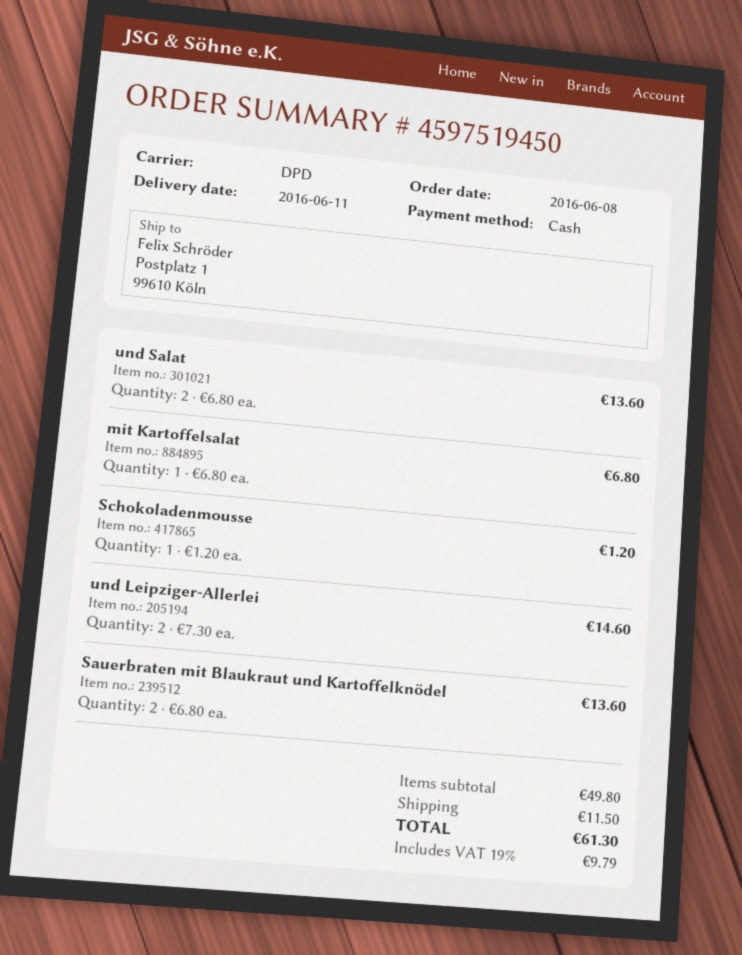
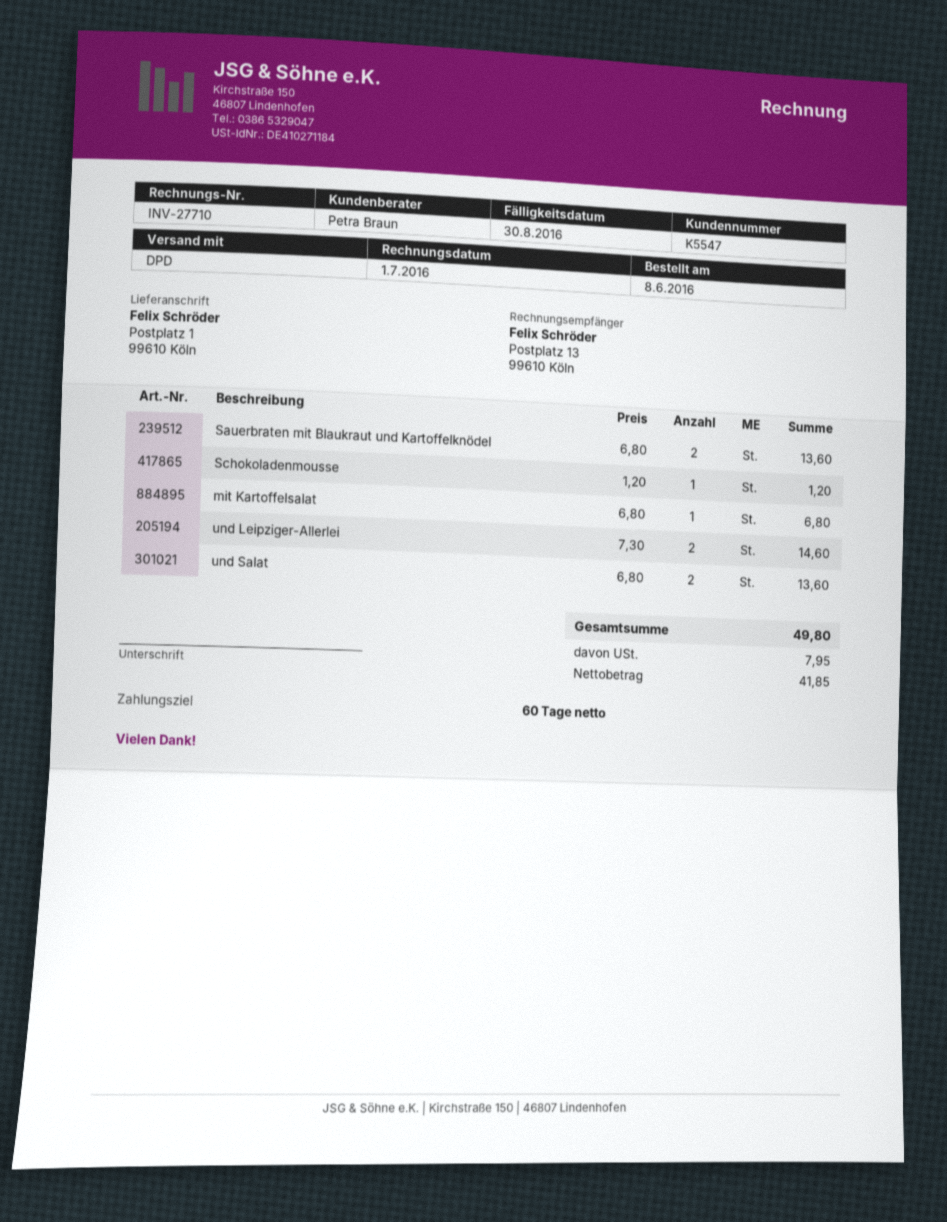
shipping: 11.50 -> none
tax: 9.79 -> 7.95
total: 61.30 -> 49.80

